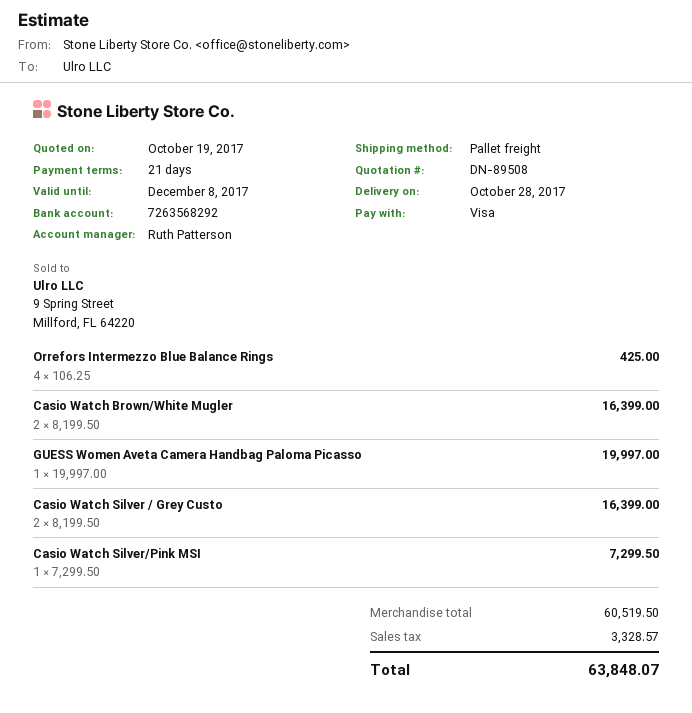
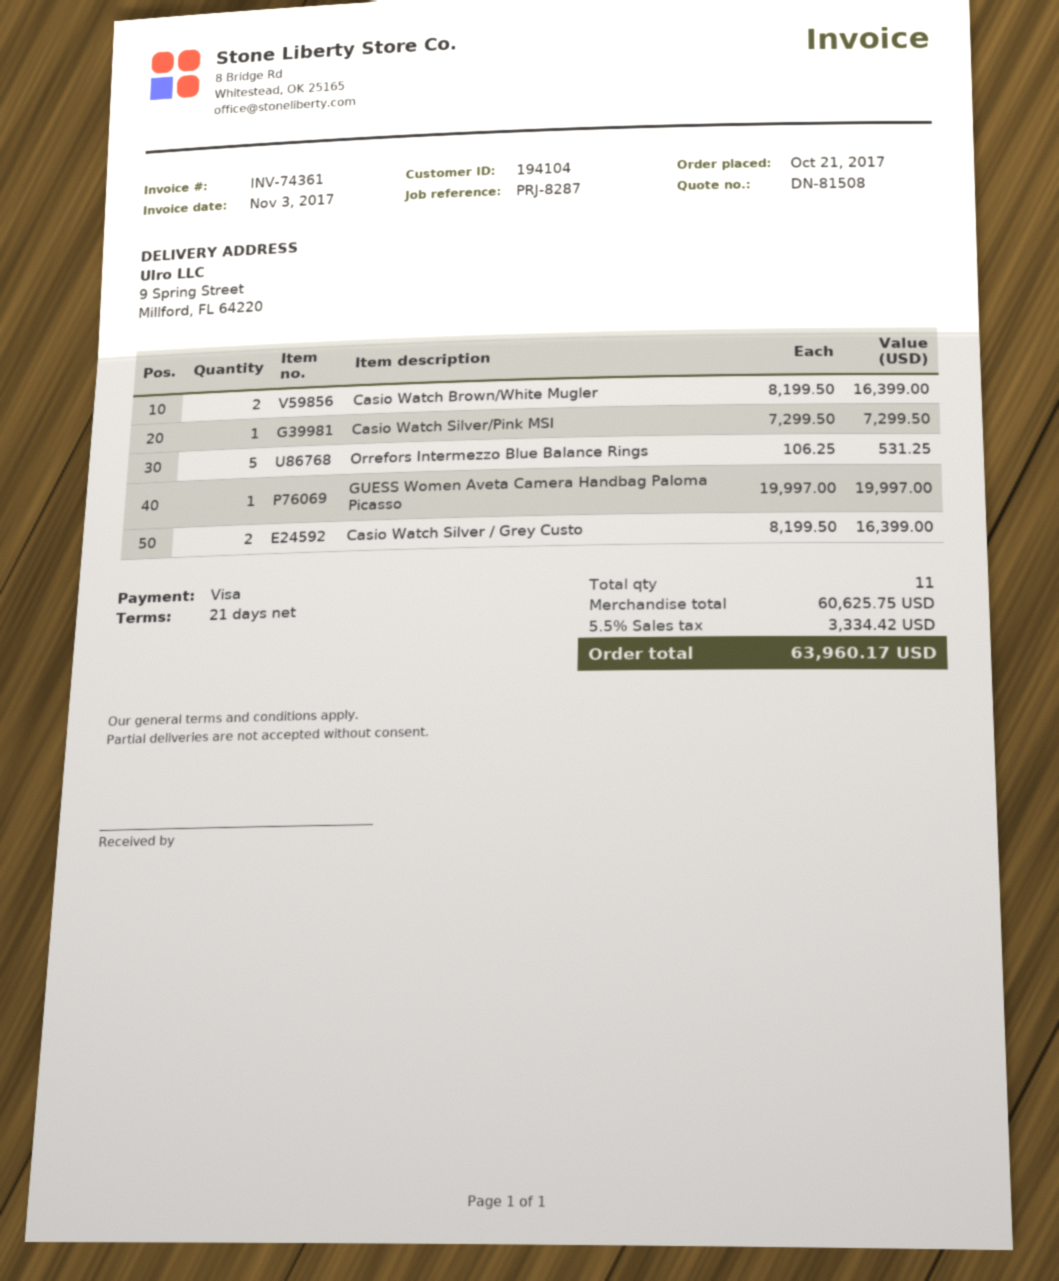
quote number: DN-89508 -> DN-81508
Orrefors Intermezzo Blue Balance Rings: 4 x 106.25 = 425.00 -> 5 x 106.25 = 531.25
subtotal: 60519.50 -> 60625.75
tax: 3328.57 -> 3334.42
total: 63848.07 -> 63960.17

